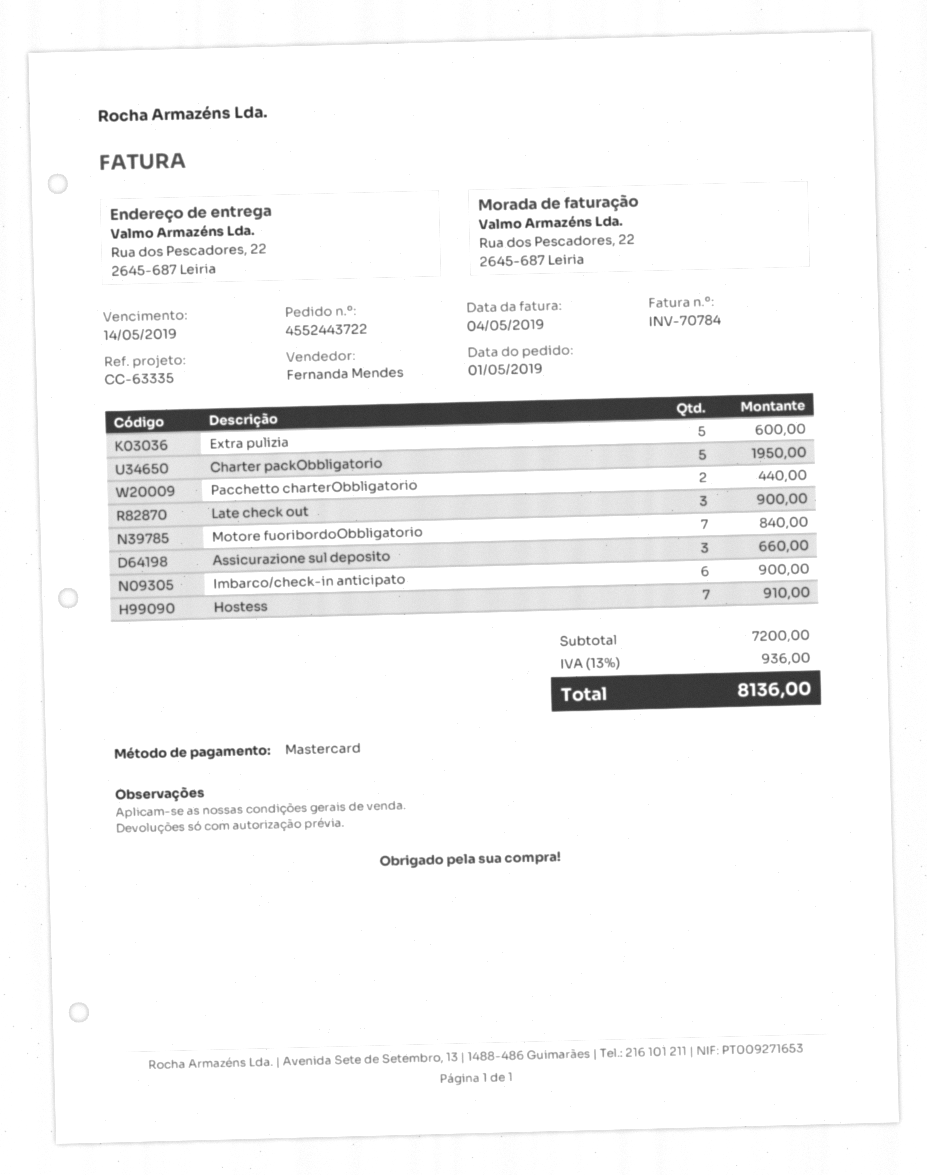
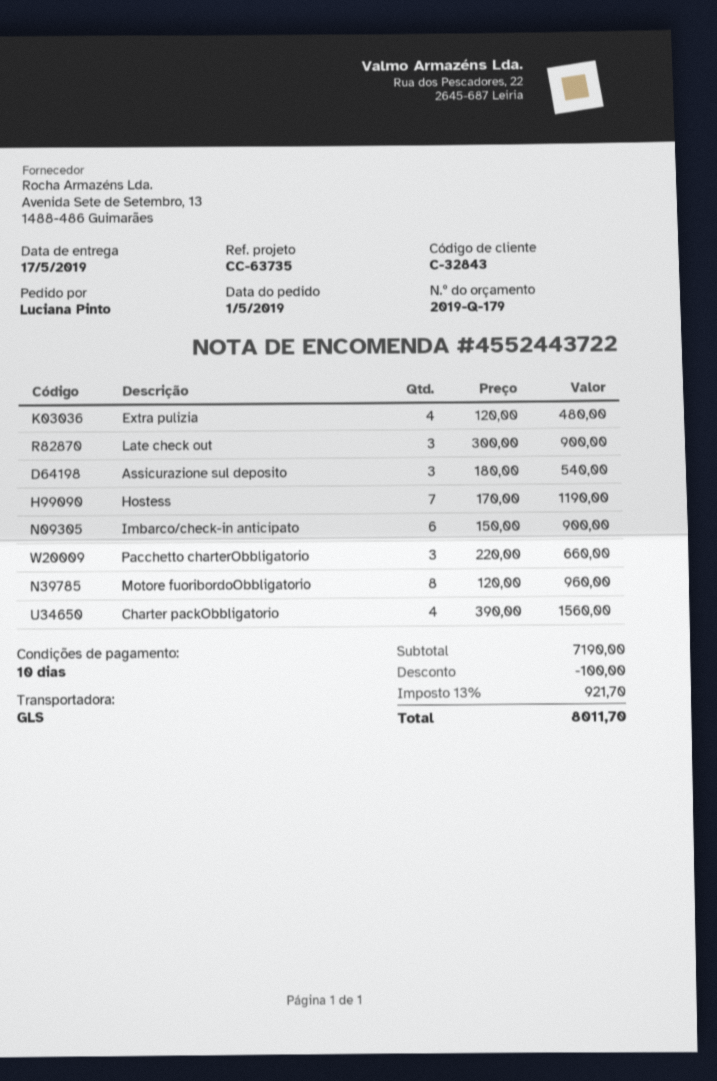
reference: CC-63335 -> CC-63735
Extra pulizia: 5 for 600.00 -> 4 for 480.00
Charter packObbligatorio: 5 for 1950.00 -> 4 for 1560.00
Pacchetto charterObbligatorio: 2 for 440.00 -> 3 for 660.00
Motore fuoribordoObbligatorio: 7 for 840.00 -> 8 for 960.00
Assicurazione sul deposito: 3 for 660.00 -> 3 for 540.00
Hostess: 7 for 910.00 -> 7 for 1190.00
subtotal: 7200.00 -> 7190.00
discount: none -> 100.00
tax: 13% = 936.00 -> 13% = 921.70
total: 8136.00 -> 8011.70

